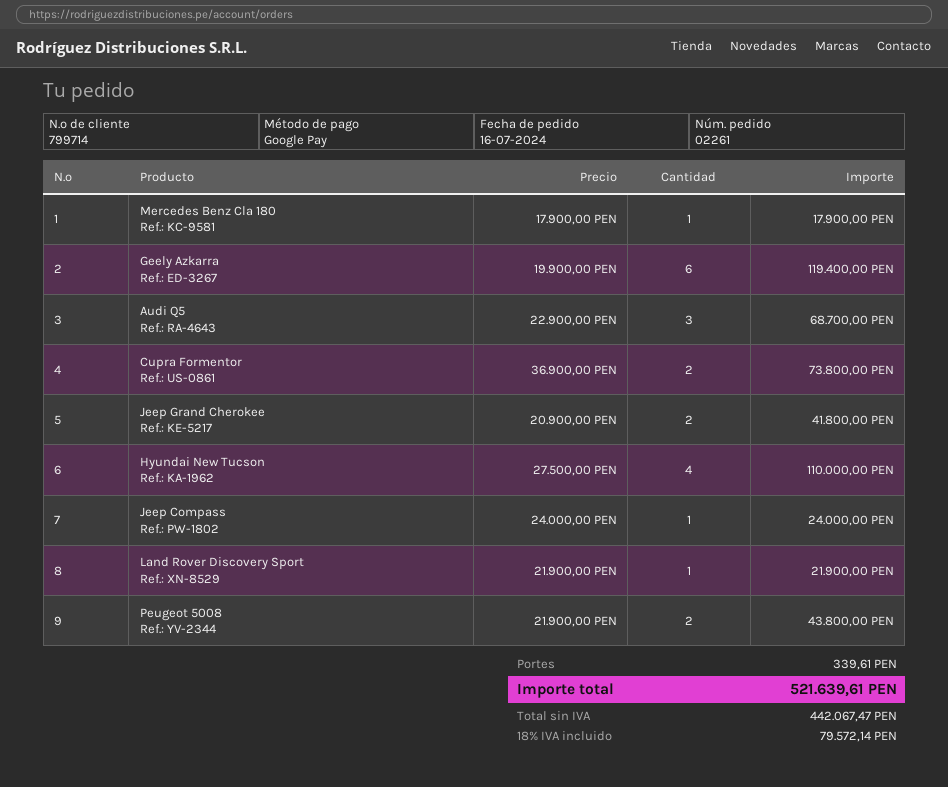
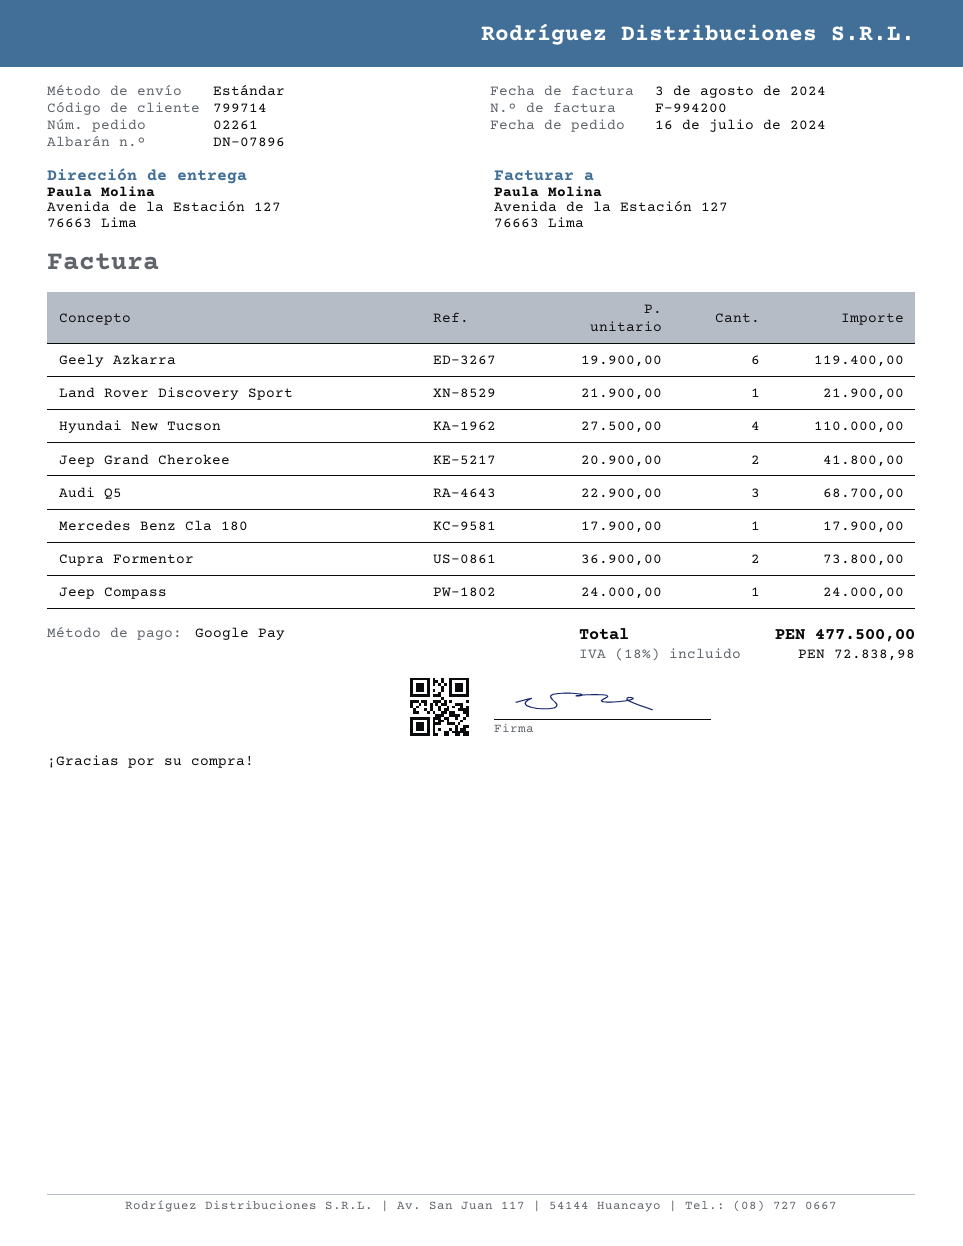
Peugeot 5008: 2 x 21900.00 = 43800.00 -> none
shipping: 339.61 -> none
tax: 18% = 79572.14 -> 18% = 72838.98
total: 521639.61 -> 477500.00

